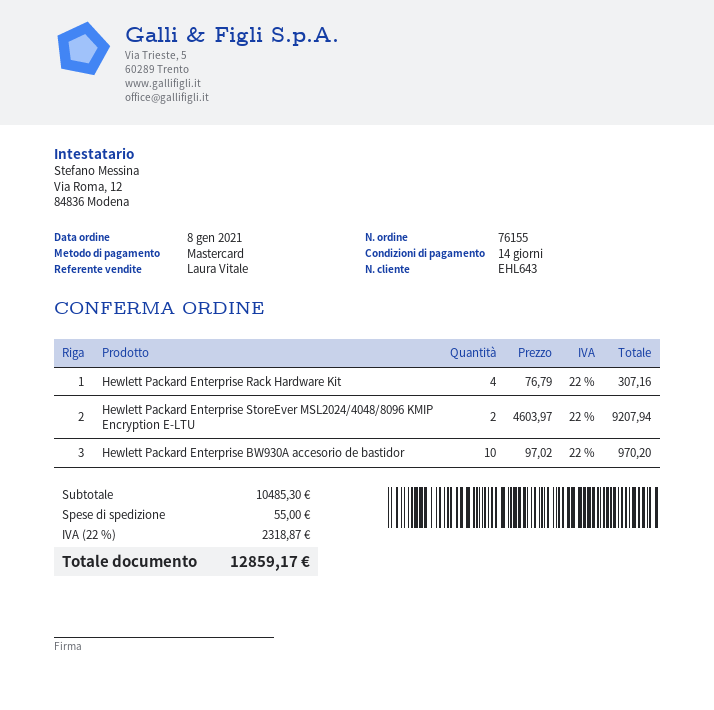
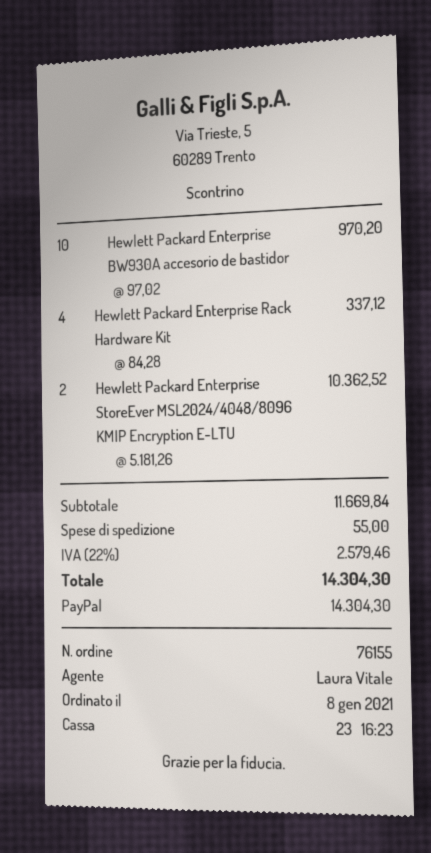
payment method: Mastercard -> PayPal
Hewlett Packard Enterprise Rack Hardware Kit: 4 x 76.79 = 307.16 -> 4 x 84.28 = 337.12
Hewlett Packard Enterprise StoreEver MSL2024/4048/8096 KMIP Encryption E-LTU: 2 x 4603.97 = 9207.94 -> 2 x 5181.26 = 10362.52
subtotal: 10485.30 -> 11669.84
tax: 22% = 2318.87 -> 22% = 2579.46
total: 12859.17 -> 14304.30

